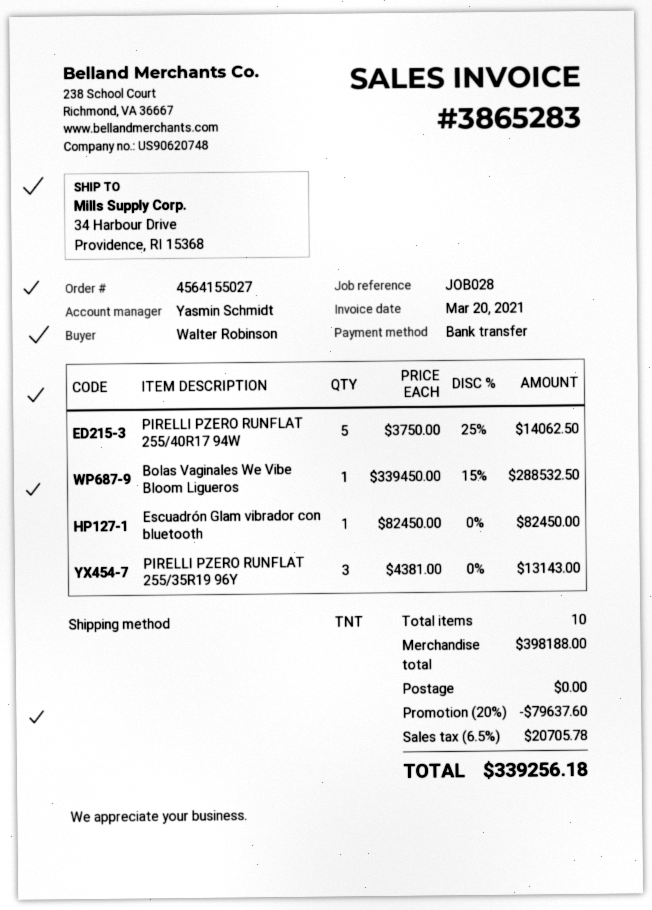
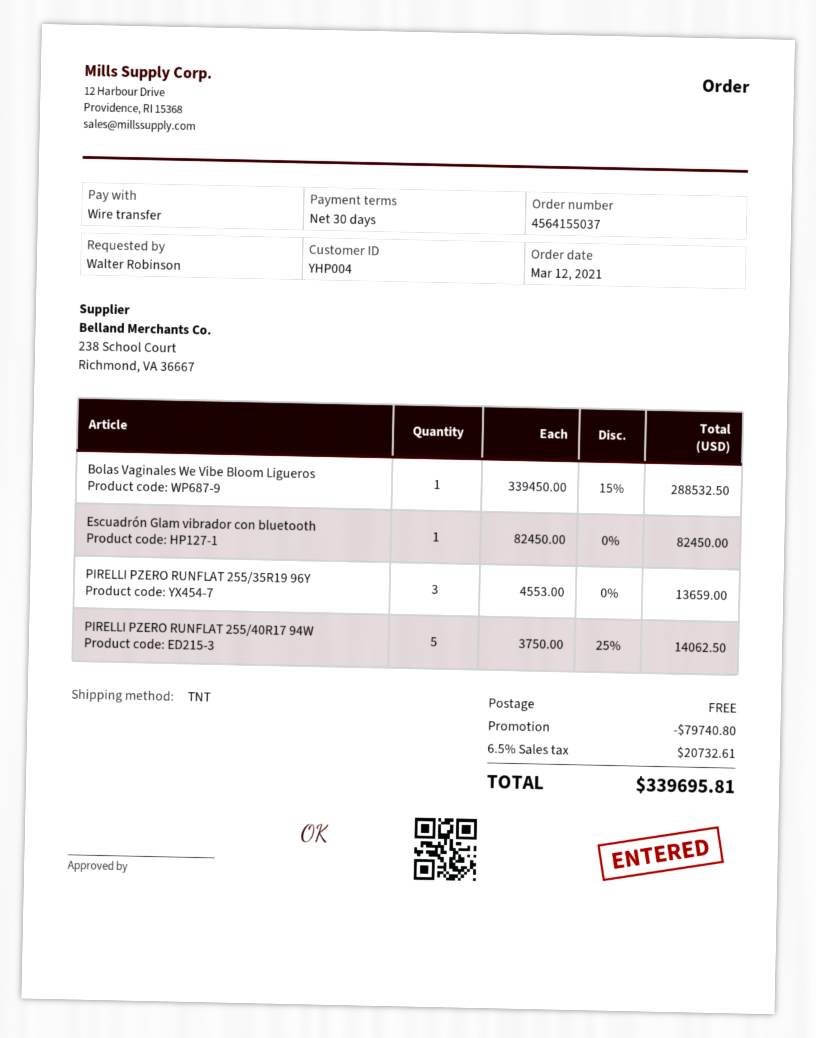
order number: 4564155027 -> 4564155037
PIRELLI PZERO RUNFLAT 255/35R19 96Y: 3 x 4381.00 = 13143.00 -> 3 x 4553.00 = 13659.00
discount: 79637.60 -> 79740.80
tax: 6.5% = 20705.78 -> 6.5% = 20732.61
total: 339256.18 -> 339695.81

